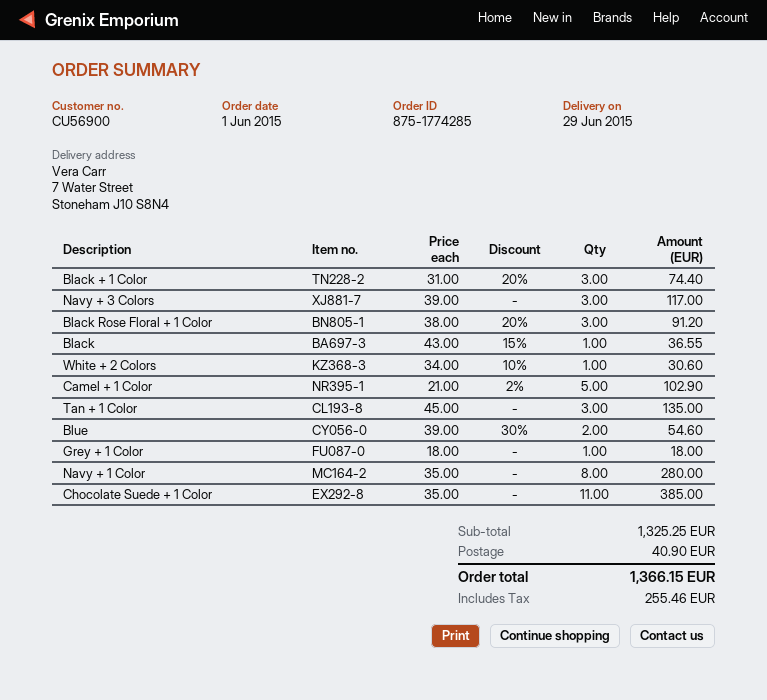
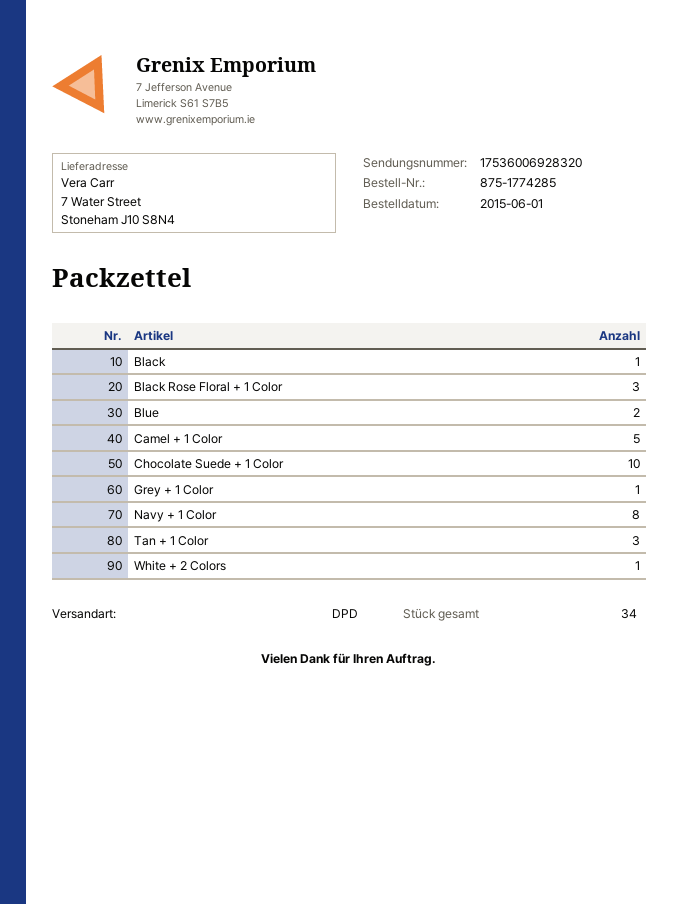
Black + 1 Color: 3 -> none
Navy + 3 Colors: 3 -> none
Chocolate Suede + 1 Color: 11 -> 10

